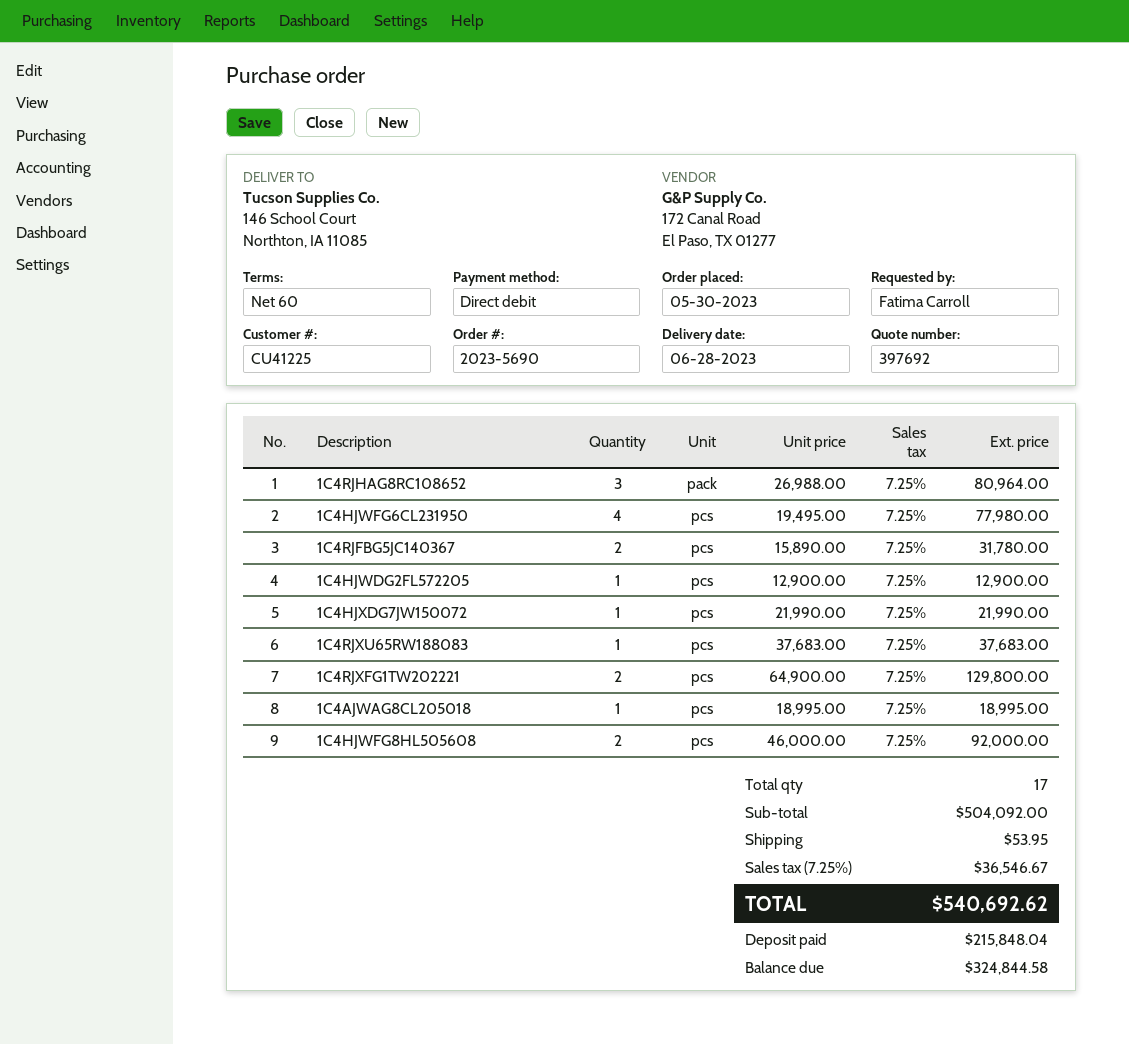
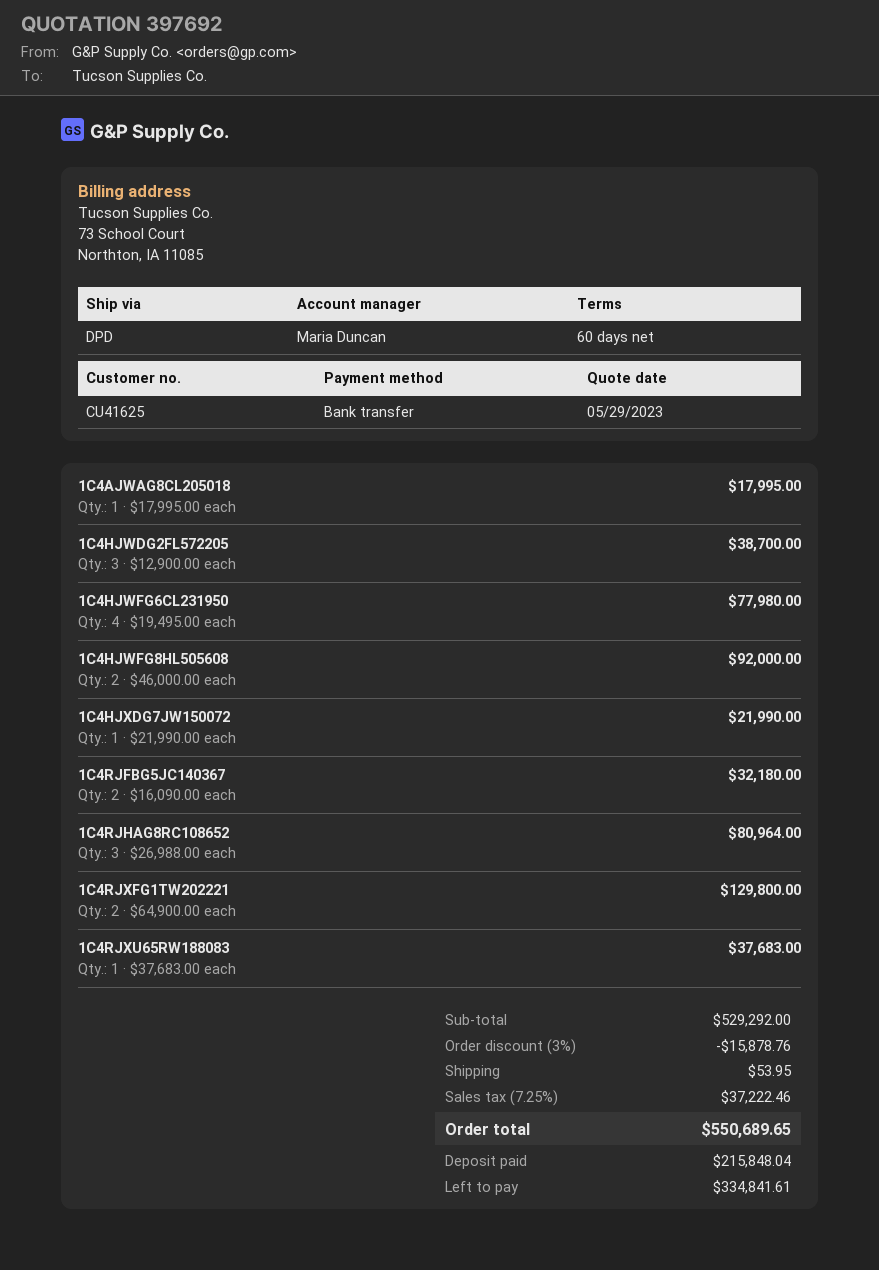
customer number: CU41225 -> CU41625
payment method: direct debit -> bank transfer
1C4RJFBG5JC140367: 2 x 15890.00 = 31780.00 -> 2 x 16090.00 = 32180.00
1C4HJWDG2FL572205: 1 x 12900.00 = 12900.00 -> 3 x 12900.00 = 38700.00
1C4AJWAG8CL205018: 1 x 18995.00 = 18995.00 -> 1 x 17995.00 = 17995.00
subtotal: 504092.00 -> 529292.00
discount: none -> 3% = 15878.76
tax: 7.25% = 36546.67 -> 7.25% = 37222.46
total: 540692.62 -> 550689.65
balance: 324844.58 -> 334841.61

